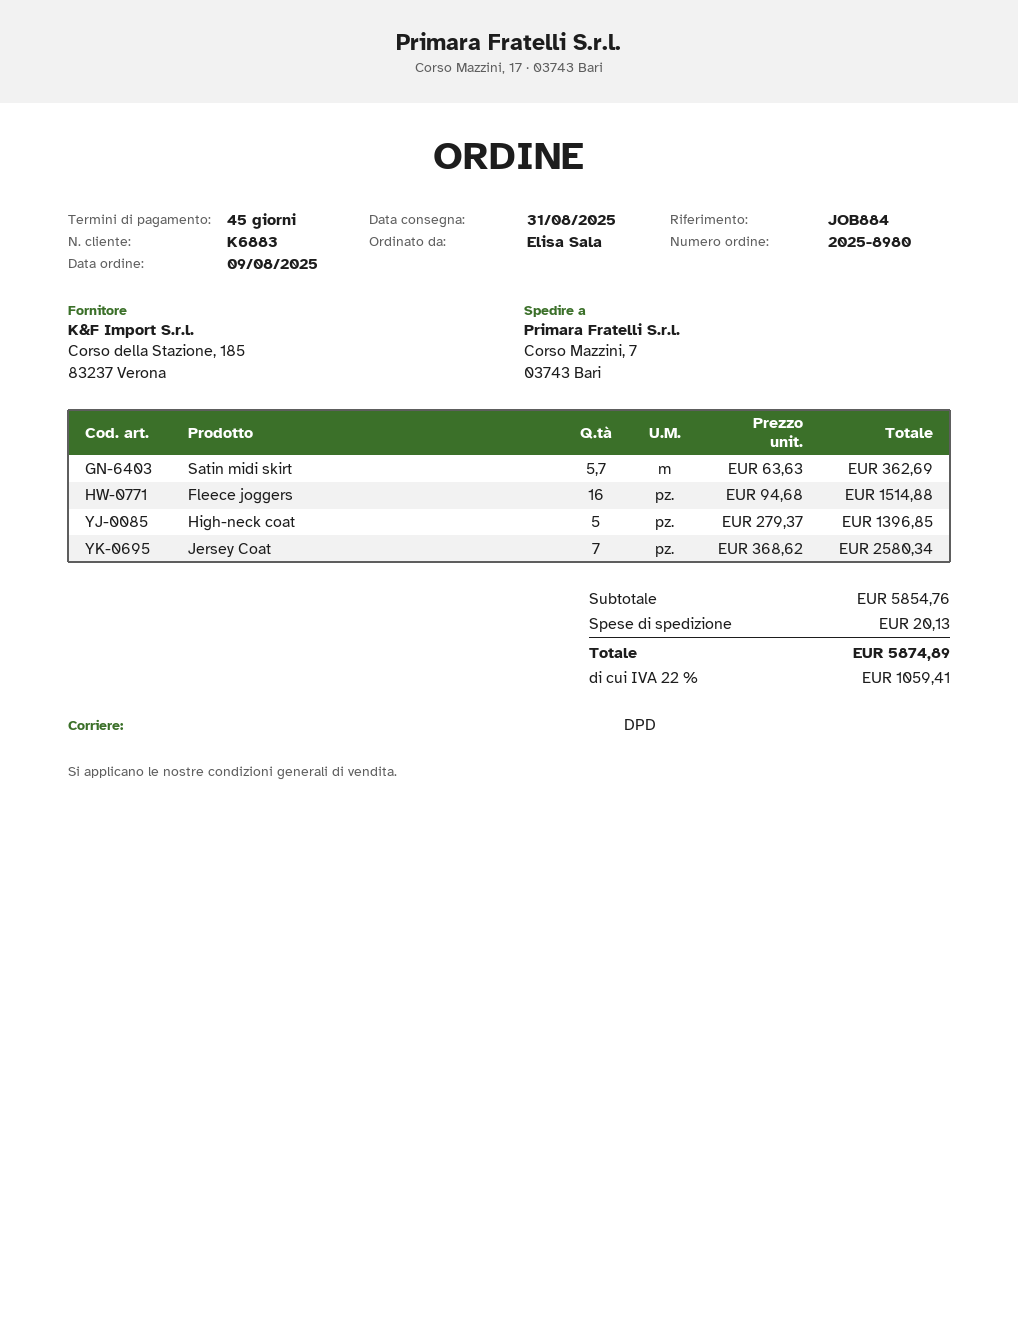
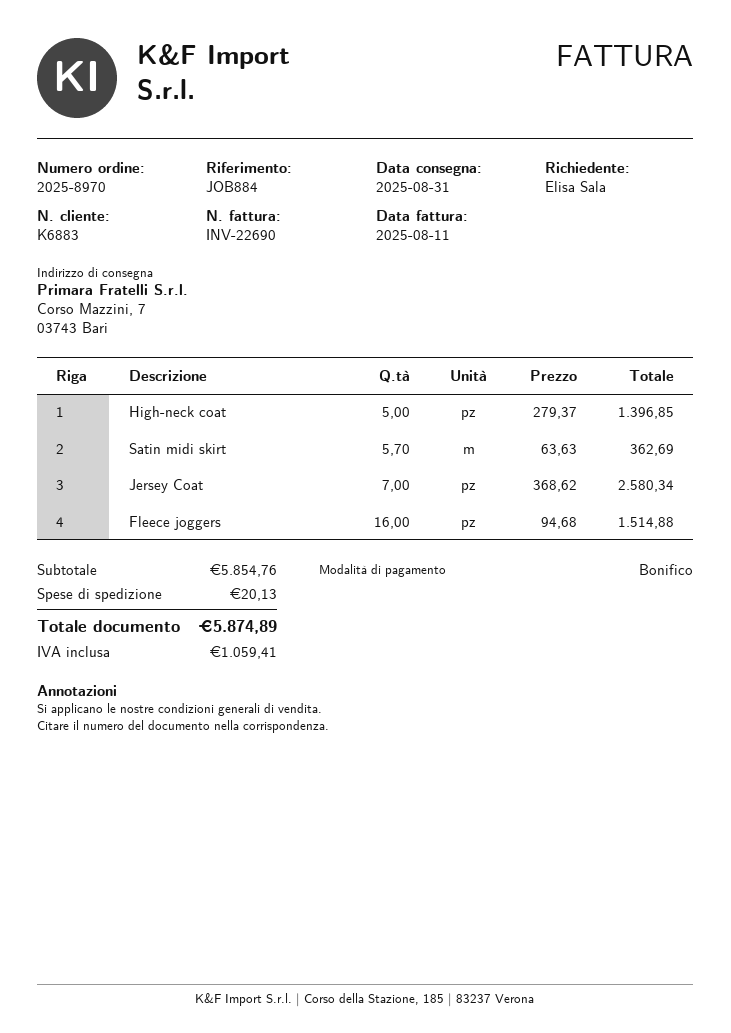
order number: 2025-8980 -> 2025-8970

